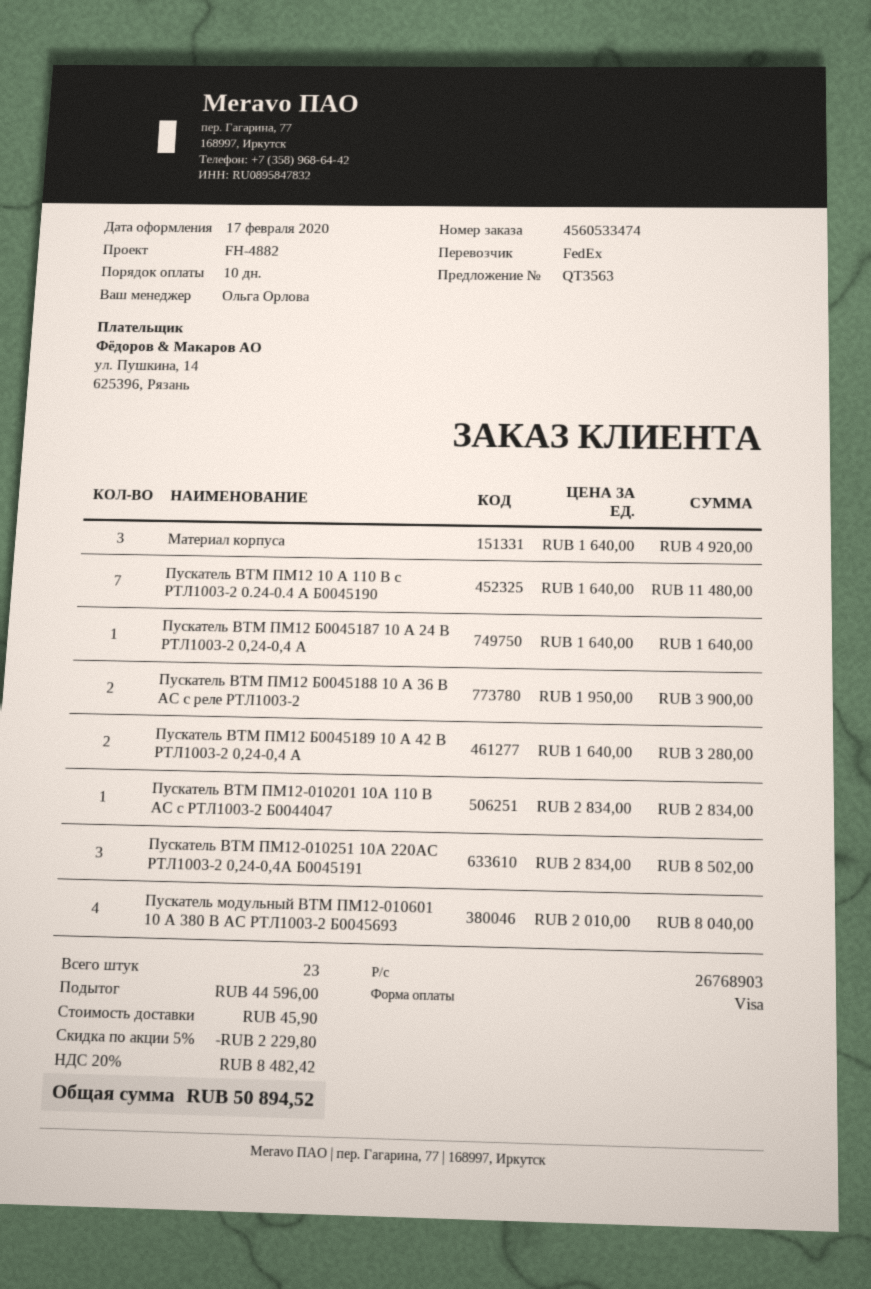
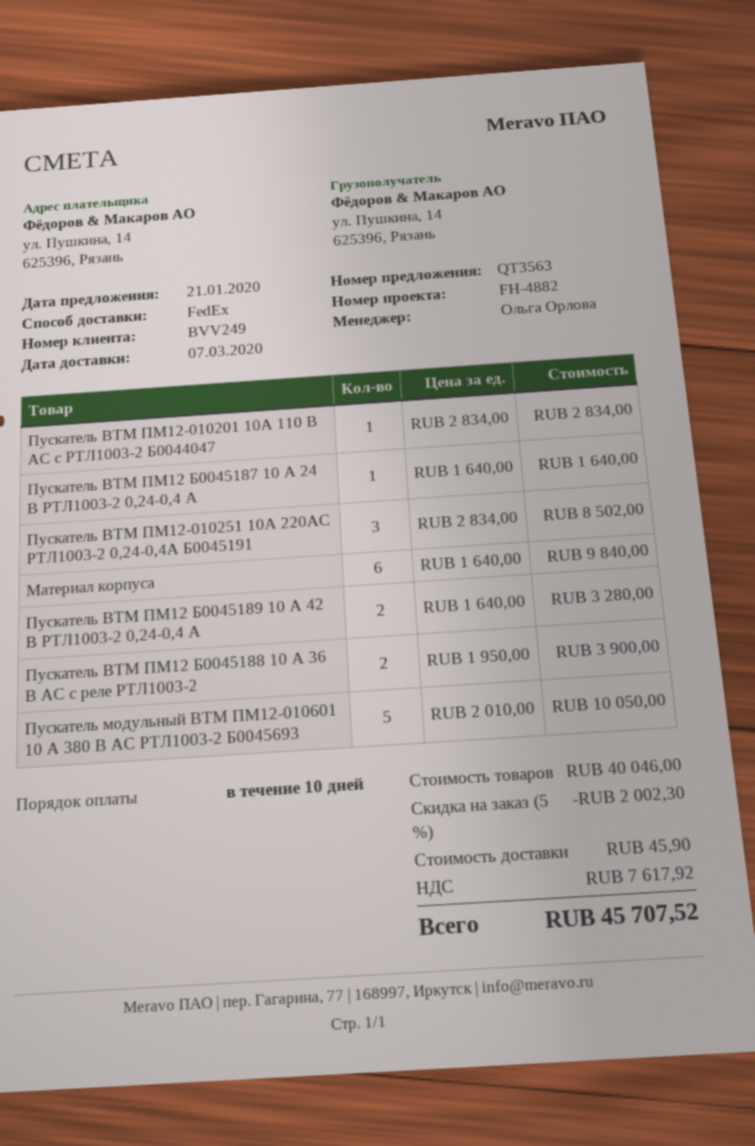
Материал корпуса: 3 x 1640.00 = 4920.00 -> 6 x 1640.00 = 9840.00
Пускатель ВТМ ПМ12 10 А 110 В с РТЛ1003-2 0.24-0.4 А Б0045190: 7 x 1640.00 = 11480.00 -> none
Пускатель модульный ВТМ ПМ12-010601 10 А 380 В AC РТЛ1003-2 Б0045693: 4 x 2010.00 = 8040.00 -> 5 x 2010.00 = 10050.00
subtotal: 44596.00 -> 40046.00
discount: 5% = 2229.80 -> 5% = 2002.30
tax: 8482.42 -> 7617.92
total: 50894.52 -> 45707.52

